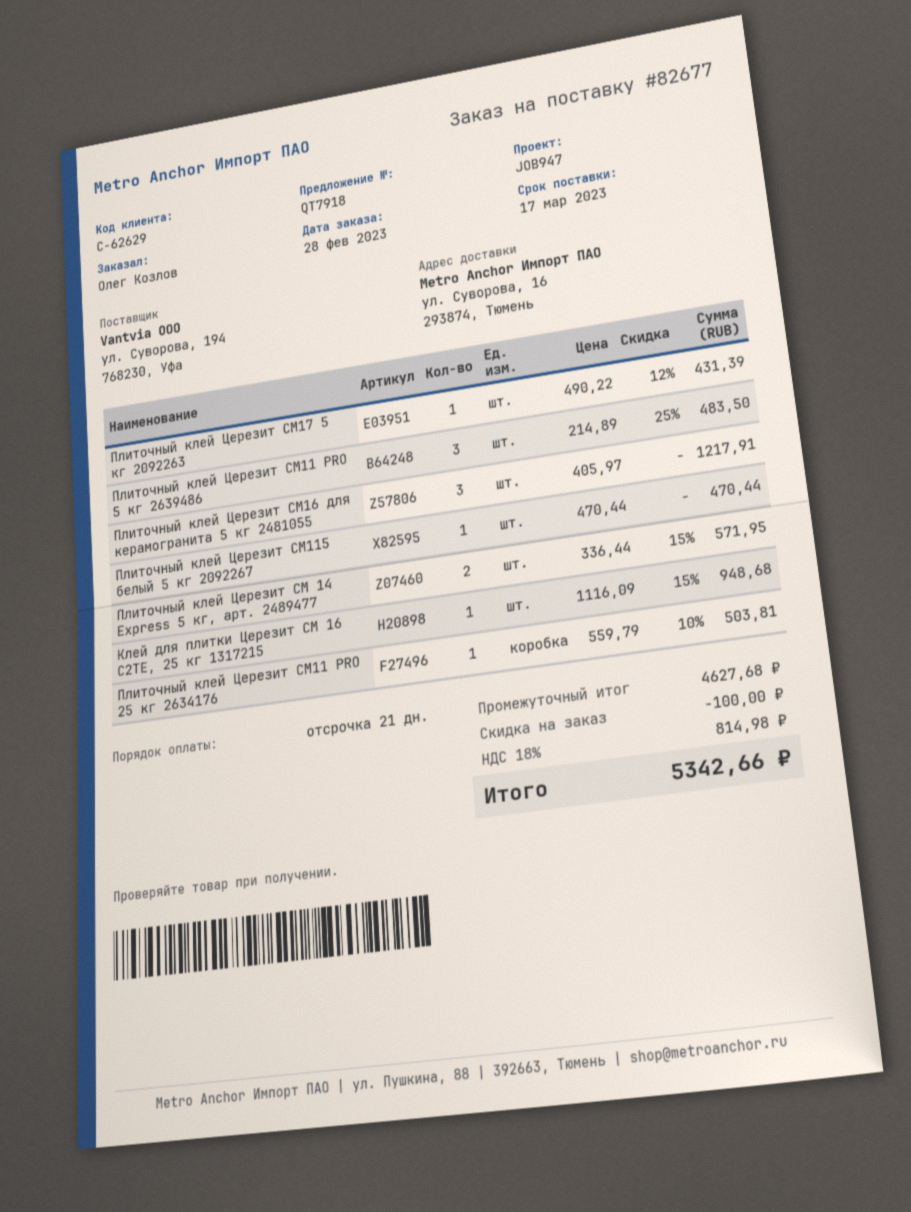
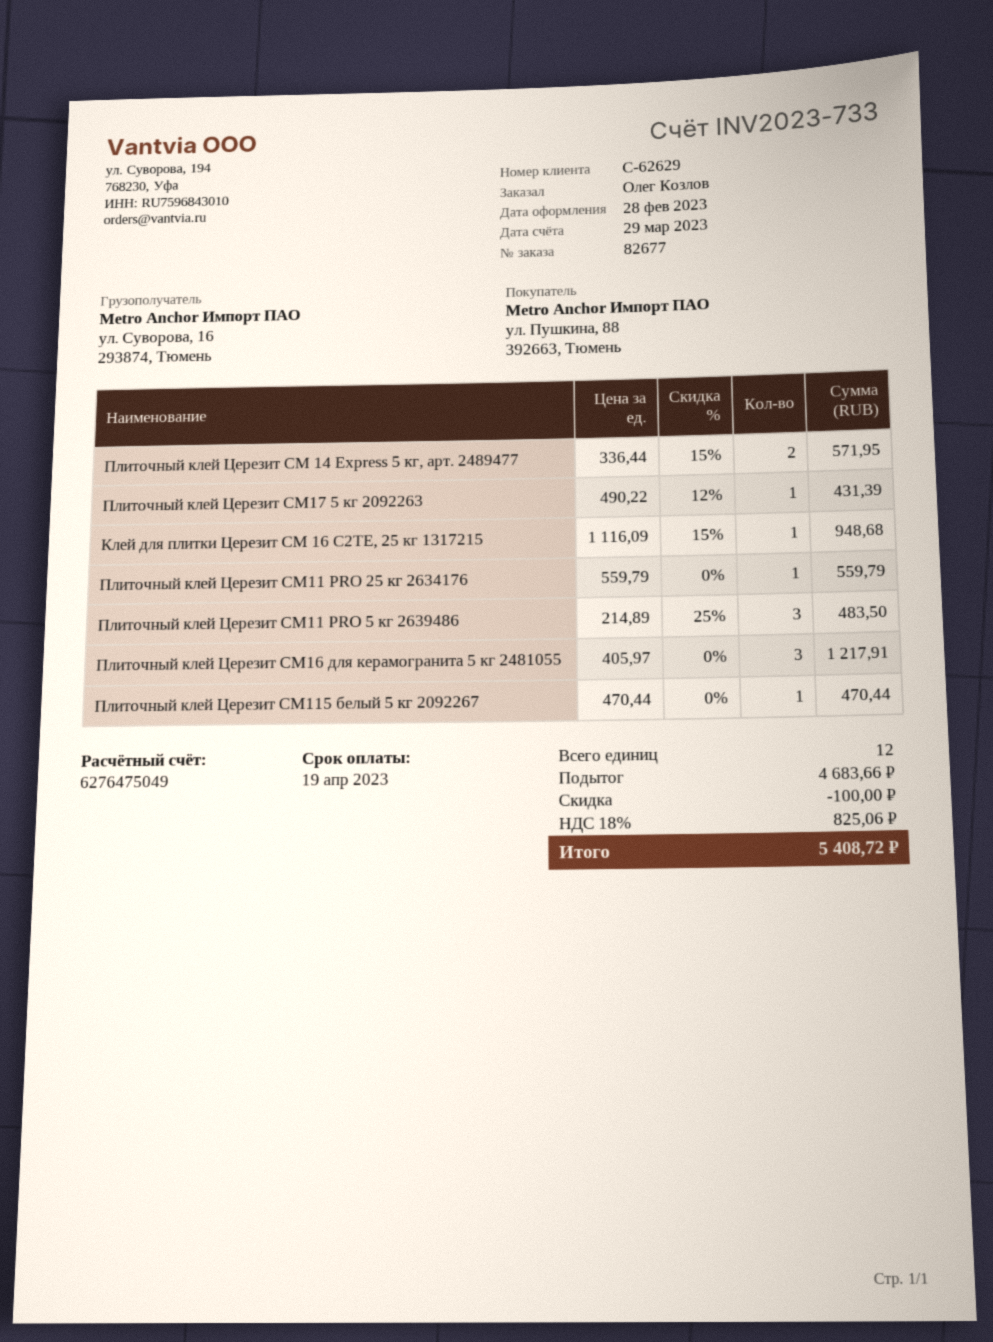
Плиточный клей Церезит CM11 PRO 25 кг 2634176: 1 x 559.79 - 10% = 503.81 -> 1 x 559.79 = 559.79
subtotal: 4627.68 -> 4683.66
tax: 18% = 814.98 -> 18% = 825.06
total: 5342.66 -> 5408.72

